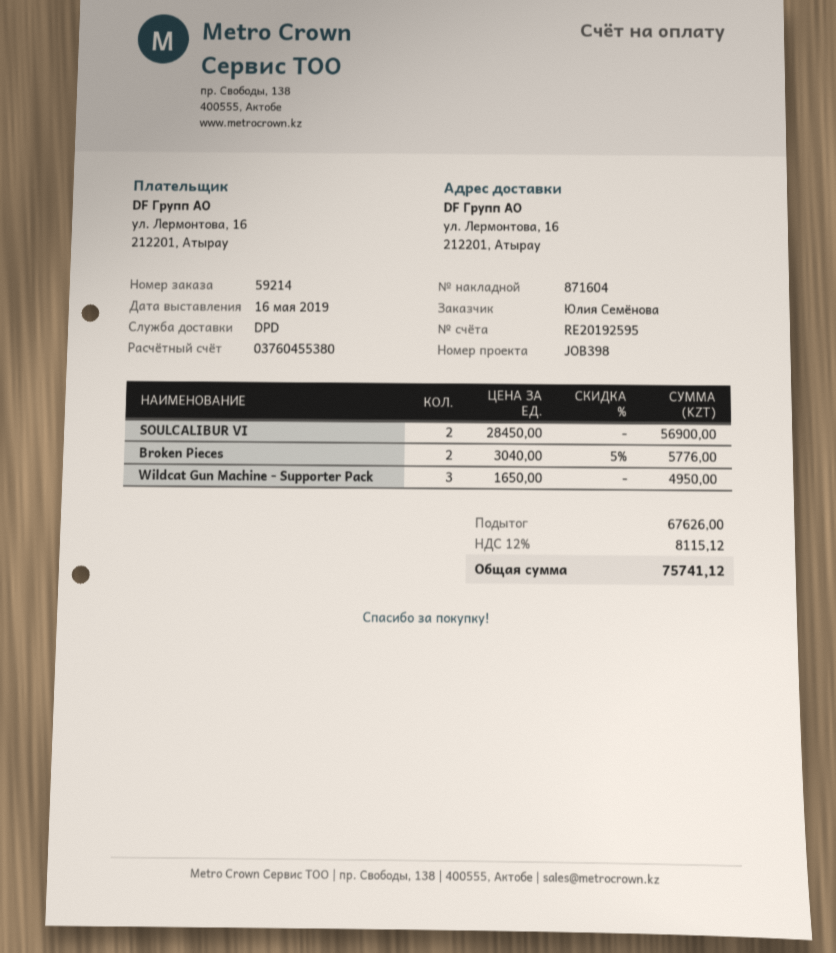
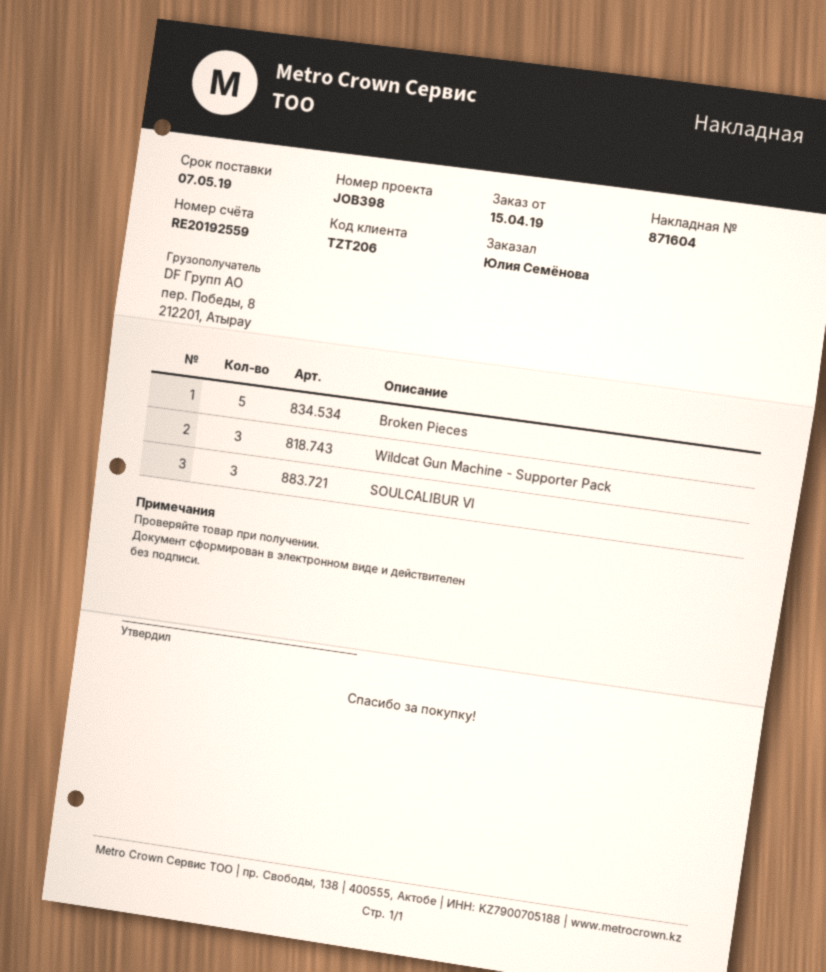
invoice number: RE20192595 -> RE20192559
ship to: ул. Лермонтова, 16, 212201, Атырау -> пер. Победы, 8, 212201, Атырау
SOULCALIBUR VI: 2 -> 3
Broken Pieces: 2 -> 5

